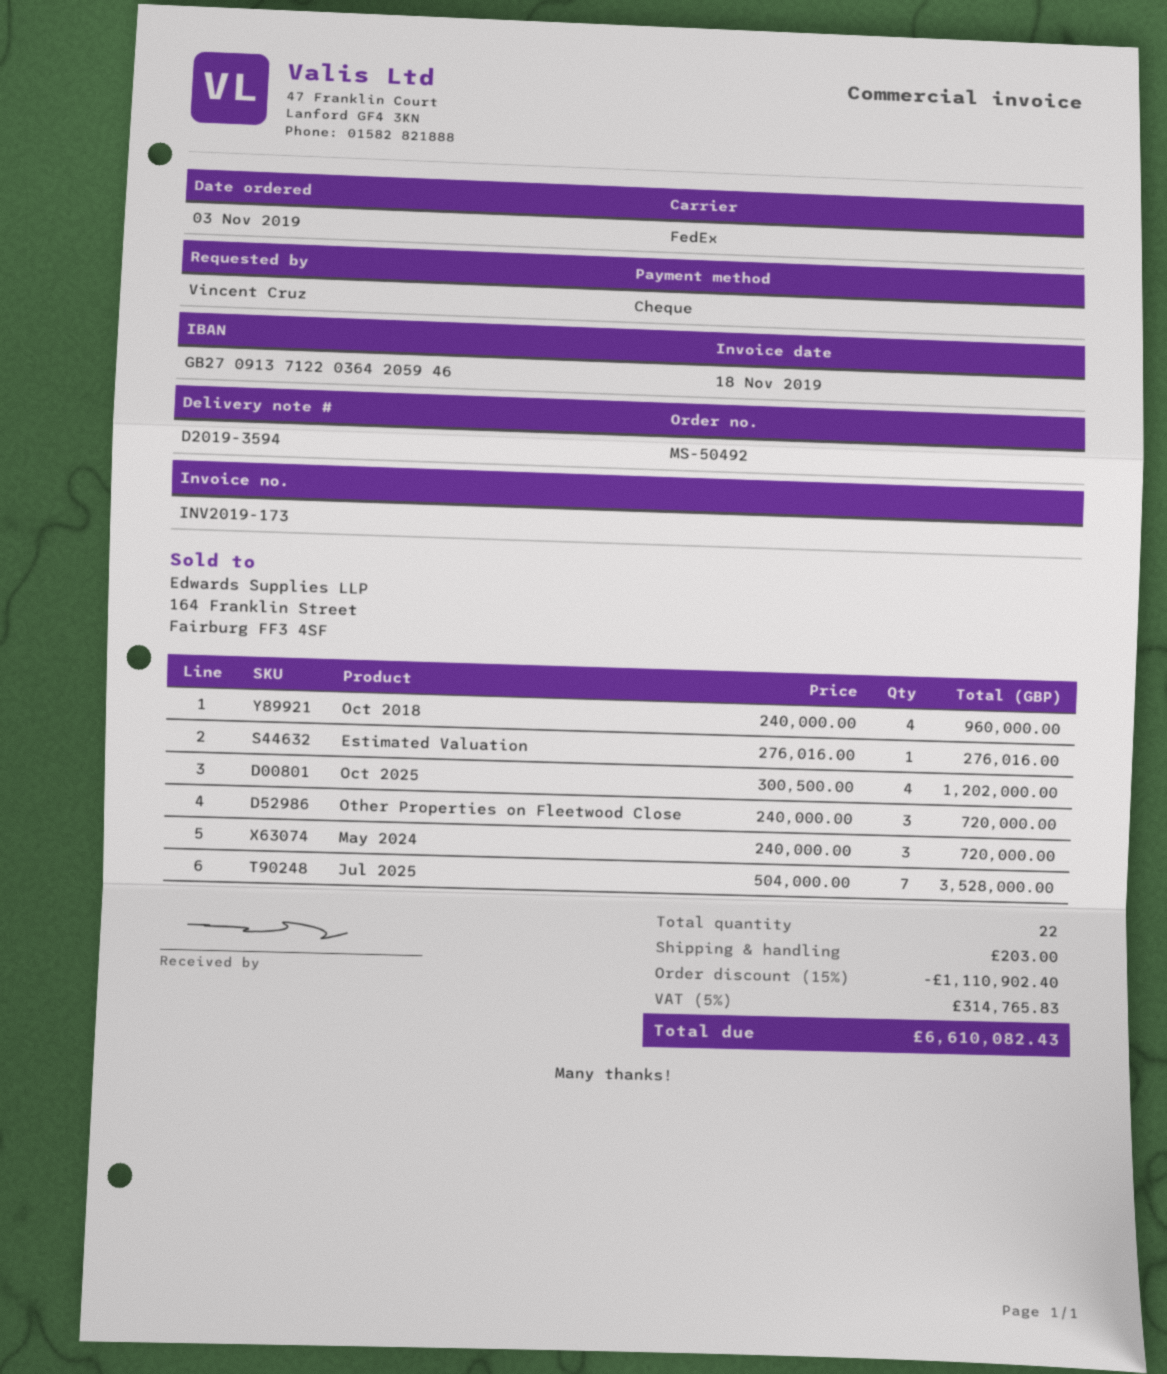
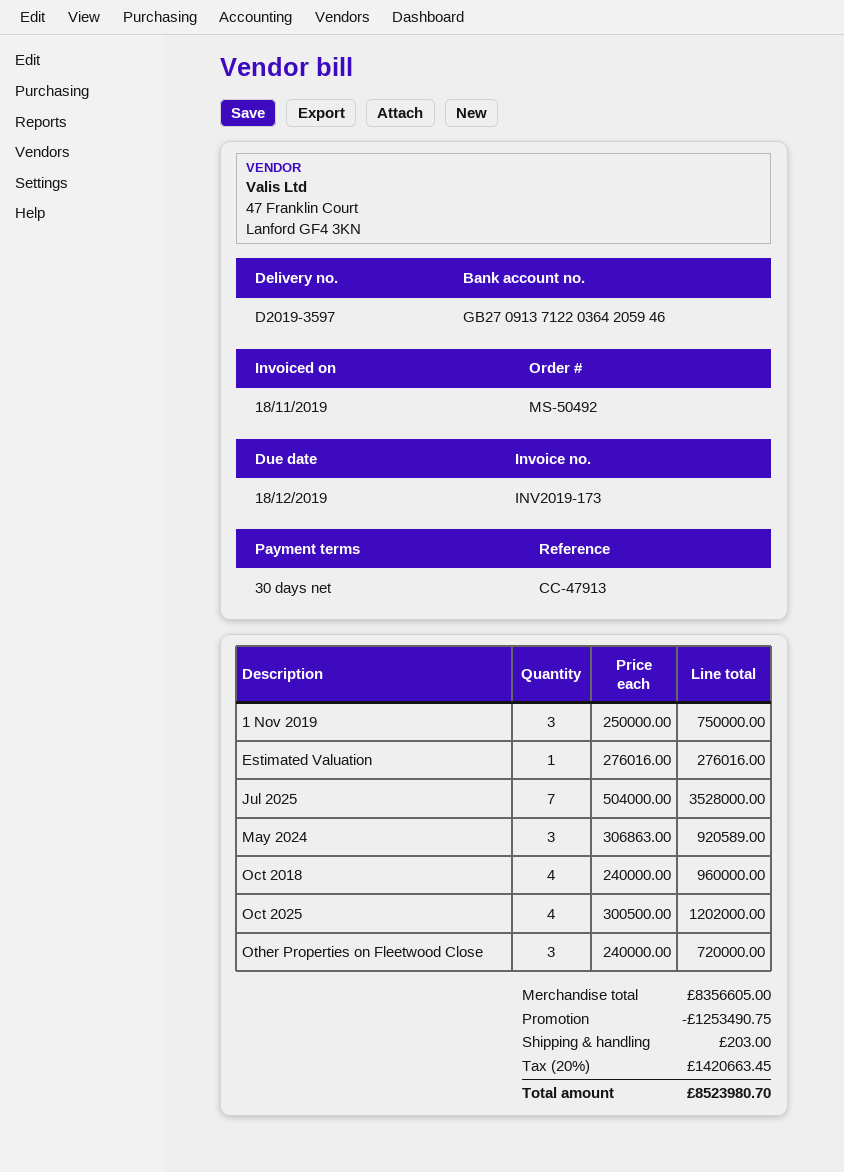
delivery note number: D2019-3594 -> D2019-3597
May 2024: 3 x 240000.00 = 720000.00 -> 3 x 306863.00 = 920589.00
1 Nov 2019: none -> 3 x 250000.00 = 750000.00
discount: 1110902.40 -> 1253490.75
tax: 5% = 314765.83 -> 20% = 1420663.45
total: 6610082.43 -> 8523980.70

